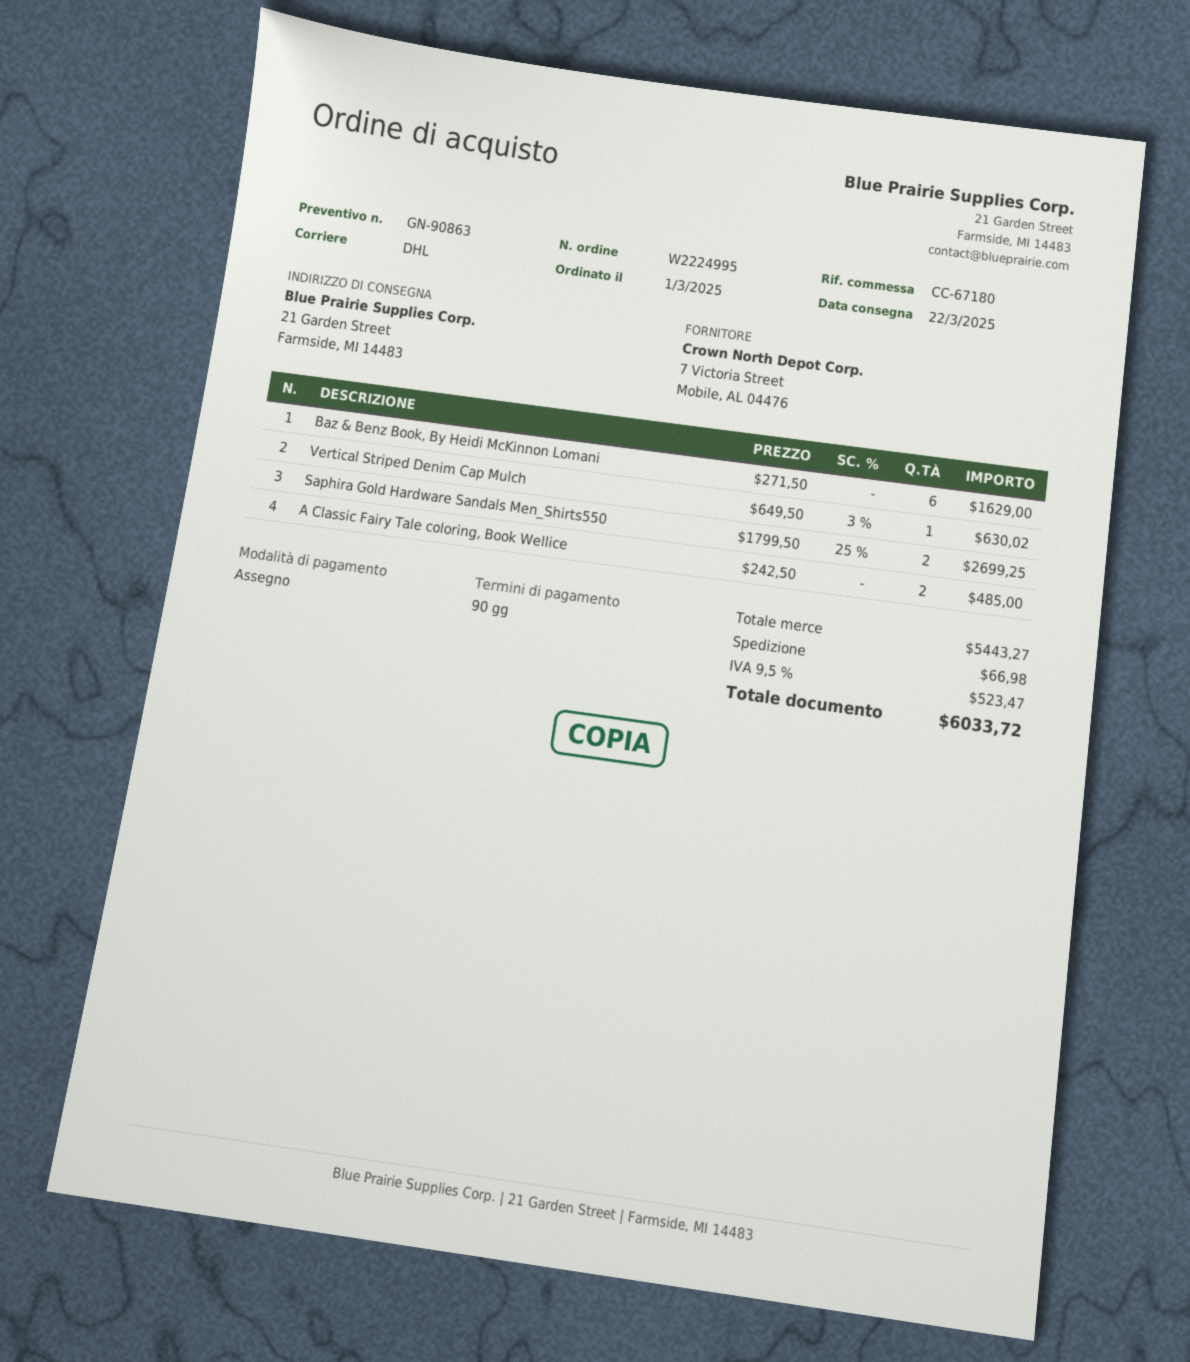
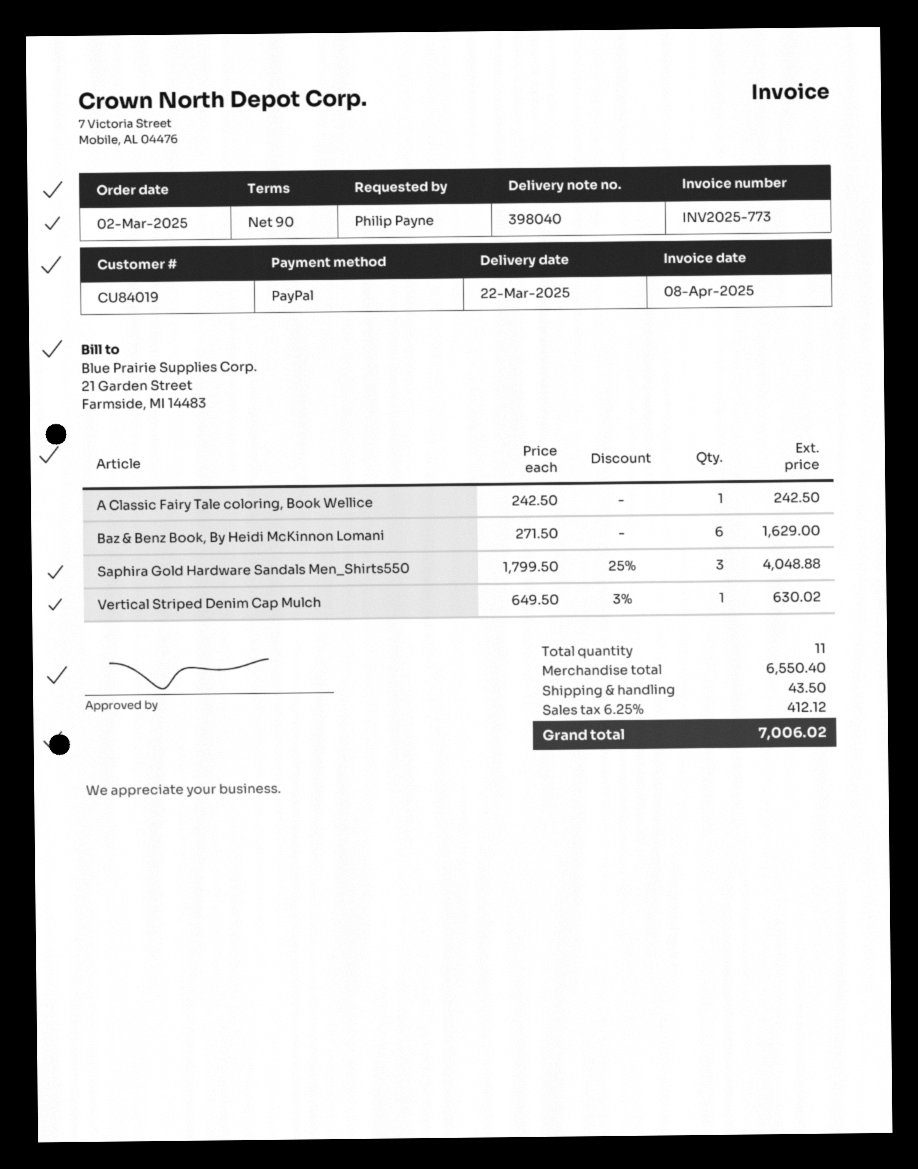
order date: 2025-03-01 -> 2025-03-02
payment method: cheque -> PayPal
Saphira Gold Hardware Sandals Men_Shirts550: 2 x 1799.50 - 25% = 2699.25 -> 3 x 1799.50 - 25% = 4048.88
A Classic Fairy Tale coloring, Book Wellice: 2 x 242.50 = 485.00 -> 1 x 242.50 = 242.50
subtotal: 5443.27 -> 6550.40
shipping: 66.98 -> 43.50
tax: 9.5% = 523.47 -> 6.25% = 412.12
total: 6033.72 -> 7006.02

